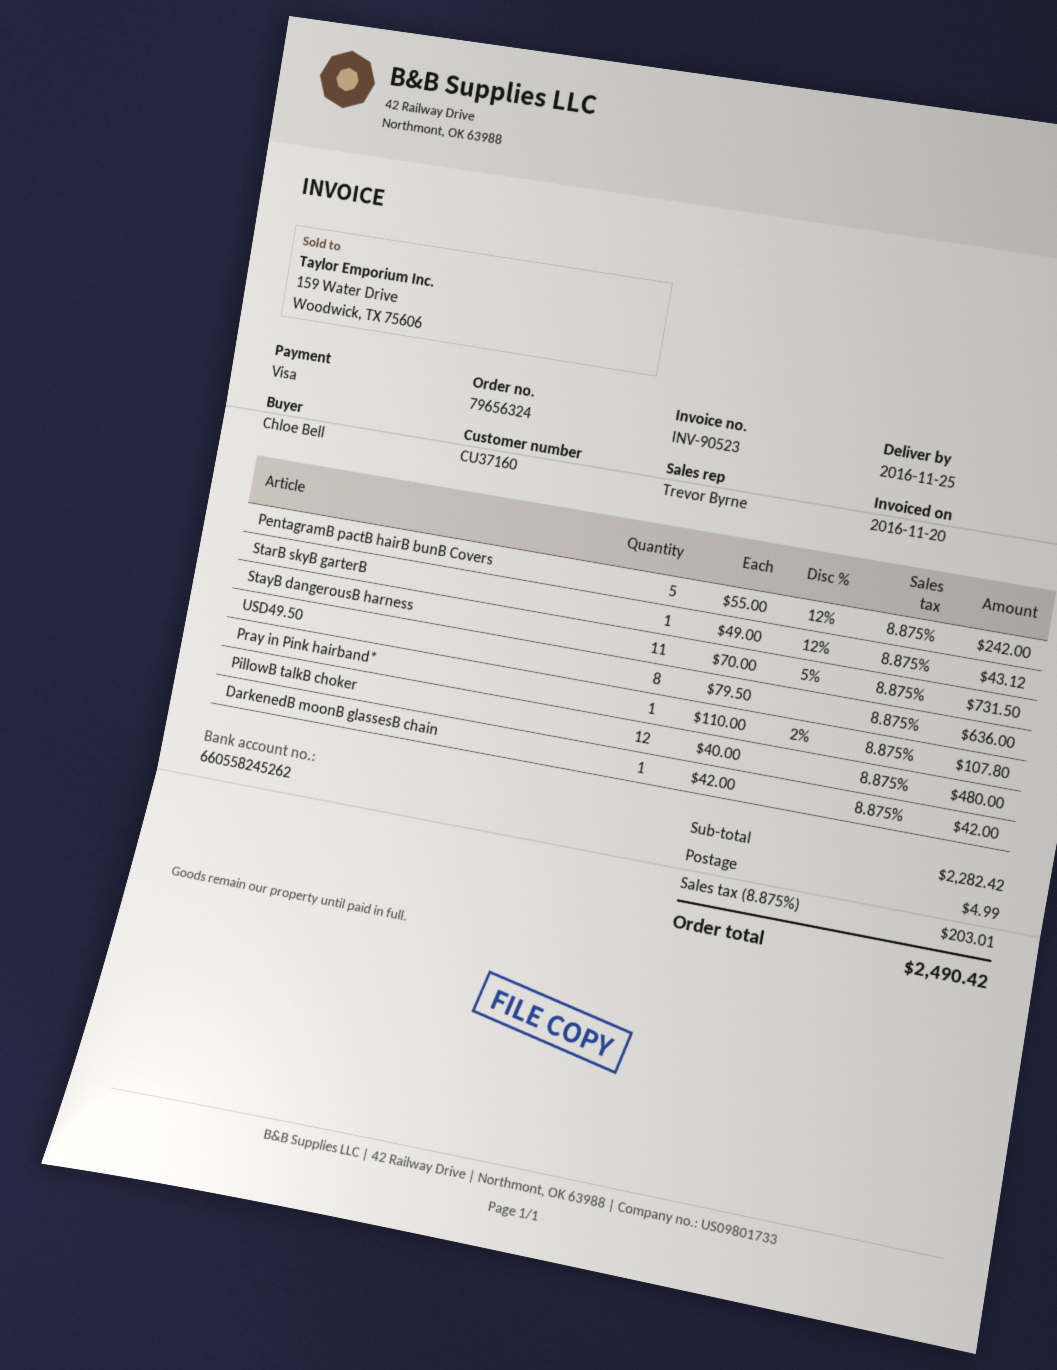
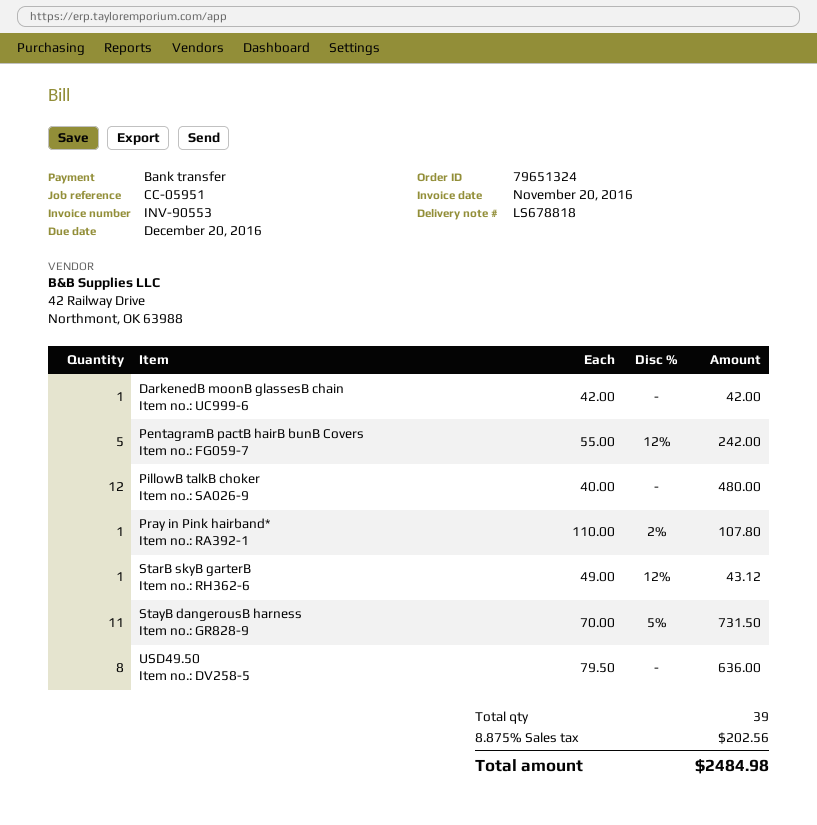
order number: 79656324 -> 79651324
invoice number: INV-90523 -> INV-90553
payment method: Visa -> bank transfer
shipping: 4.99 -> none
tax: 8.875% = 203.01 -> 8.875% = 202.56
total: 2490.42 -> 2484.98

